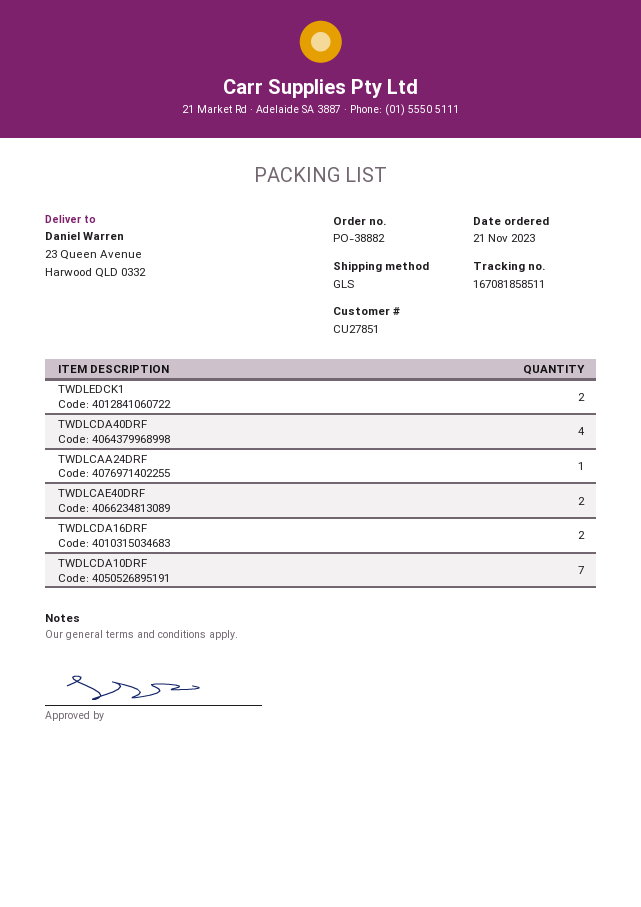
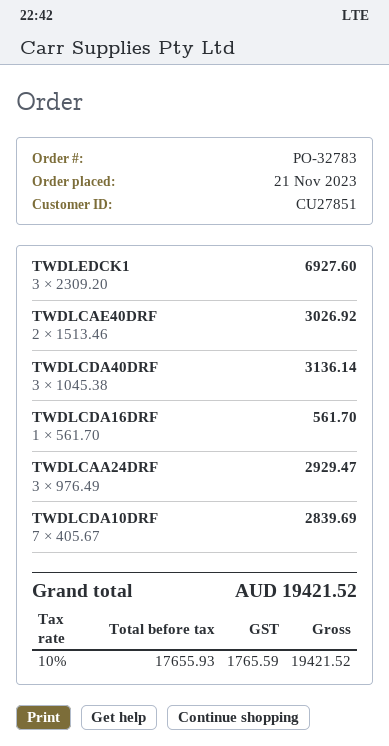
order number: PO-38882 -> PO-32783
TWDLEDCK1: 2 -> 3
TWDLCDA40DRF: 4 -> 3
TWDLCAA24DRF: 1 -> 3
TWDLCDA16DRF: 2 -> 1

